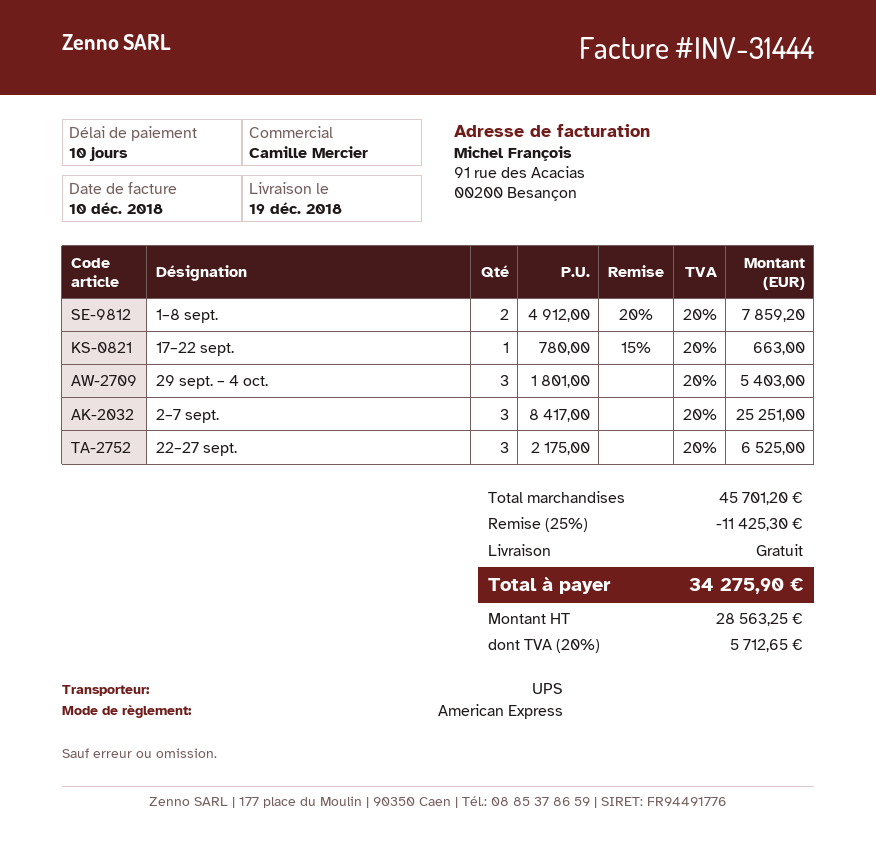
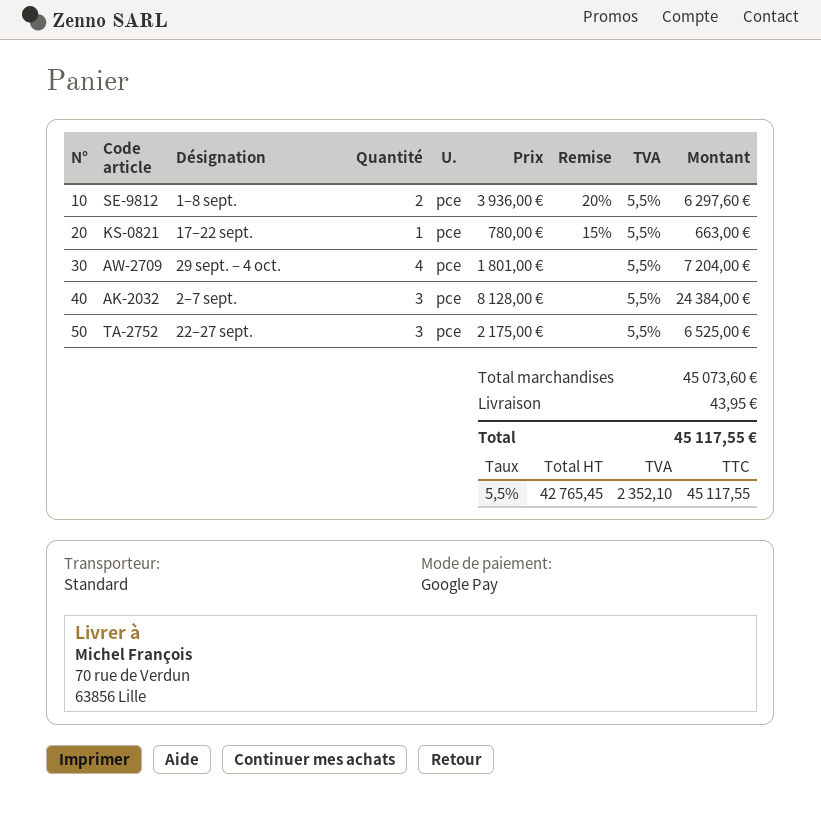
payment method: American Express -> Google Pay
shipping method: UPS -> standard
1–8 sept.: 2 x 4912.00 - 20% = 7859.20 -> 2 x 3936.00 - 20% = 6297.60
29 sept. – 4 oct.: 3 x 1801.00 = 5403.00 -> 4 x 1801.00 = 7204.00
2–7 sept.: 3 x 8417.00 = 25251.00 -> 3 x 8128.00 = 24384.00
subtotal: 45701.20 -> 45073.60
discount: 25% = 11425.30 -> none
shipping: 0.00 -> 43.95
net: 28563.25 -> 42765.45
tax: 20% = 5712.65 -> 5.5% = 2352.10
total: 34275.90 -> 45117.55

